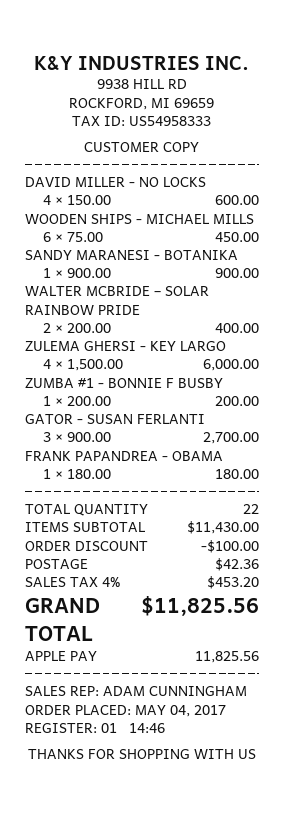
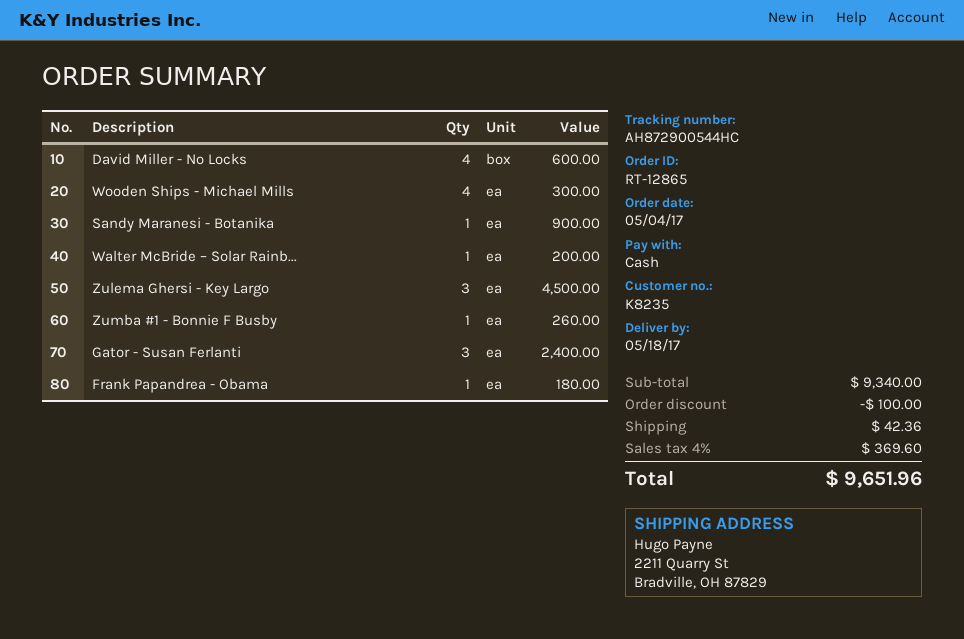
payment method: Apple Pay -> cash
WOODEN SHIPS - MICHAEL MILLS: 6 for 450.00 -> 4 for 300.00
WALTER MCBRIDE – SOLAR RAINBOW PRIDE: 2 for 400.00 -> 1 for 200.00
ZULEMA GHERSI - KEY LARGO: 4 for 6000.00 -> 3 for 4500.00
ZUMBA #1 - BONNIE F BUSBY: 1 for 200.00 -> 1 for 260.00
GATOR - SUSAN FERLANTI: 3 for 2700.00 -> 3 for 2400.00
subtotal: 11430.00 -> 9340.00
tax: 4% = 453.20 -> 4% = 369.60
total: 11825.56 -> 9651.96

